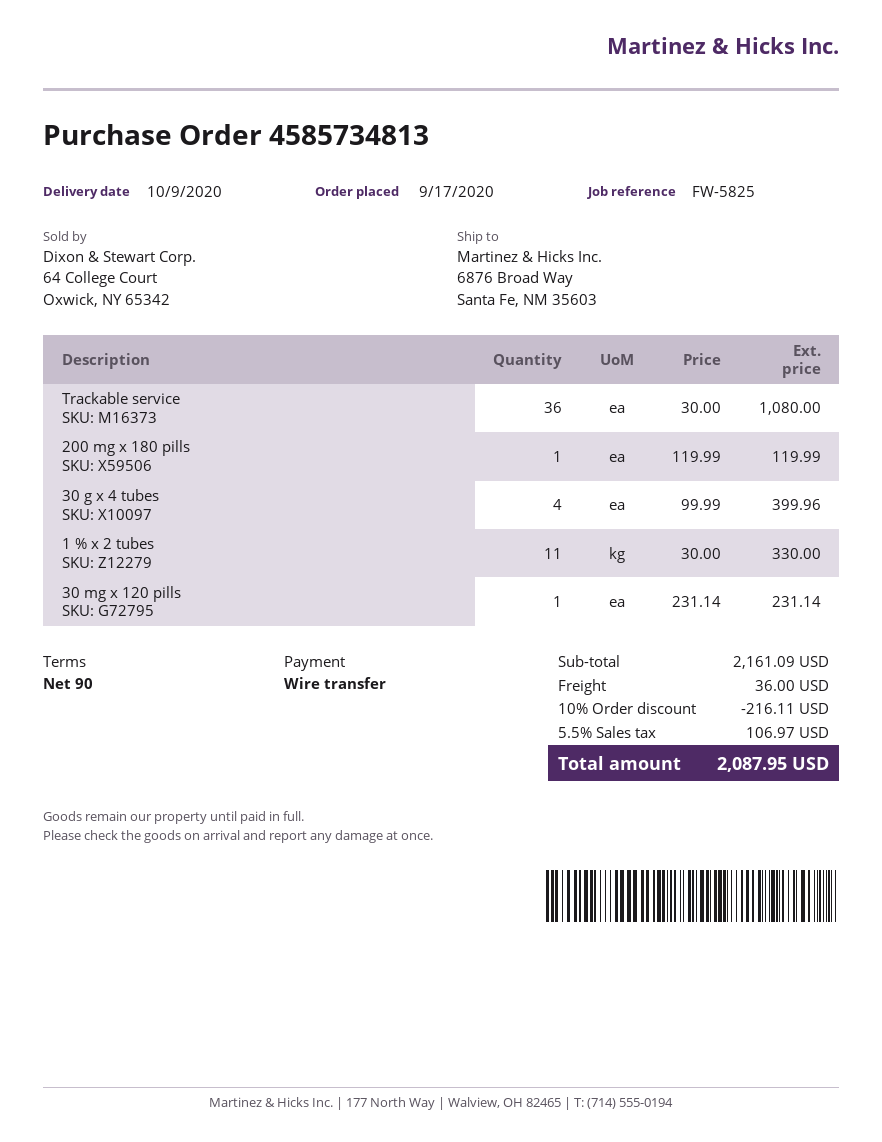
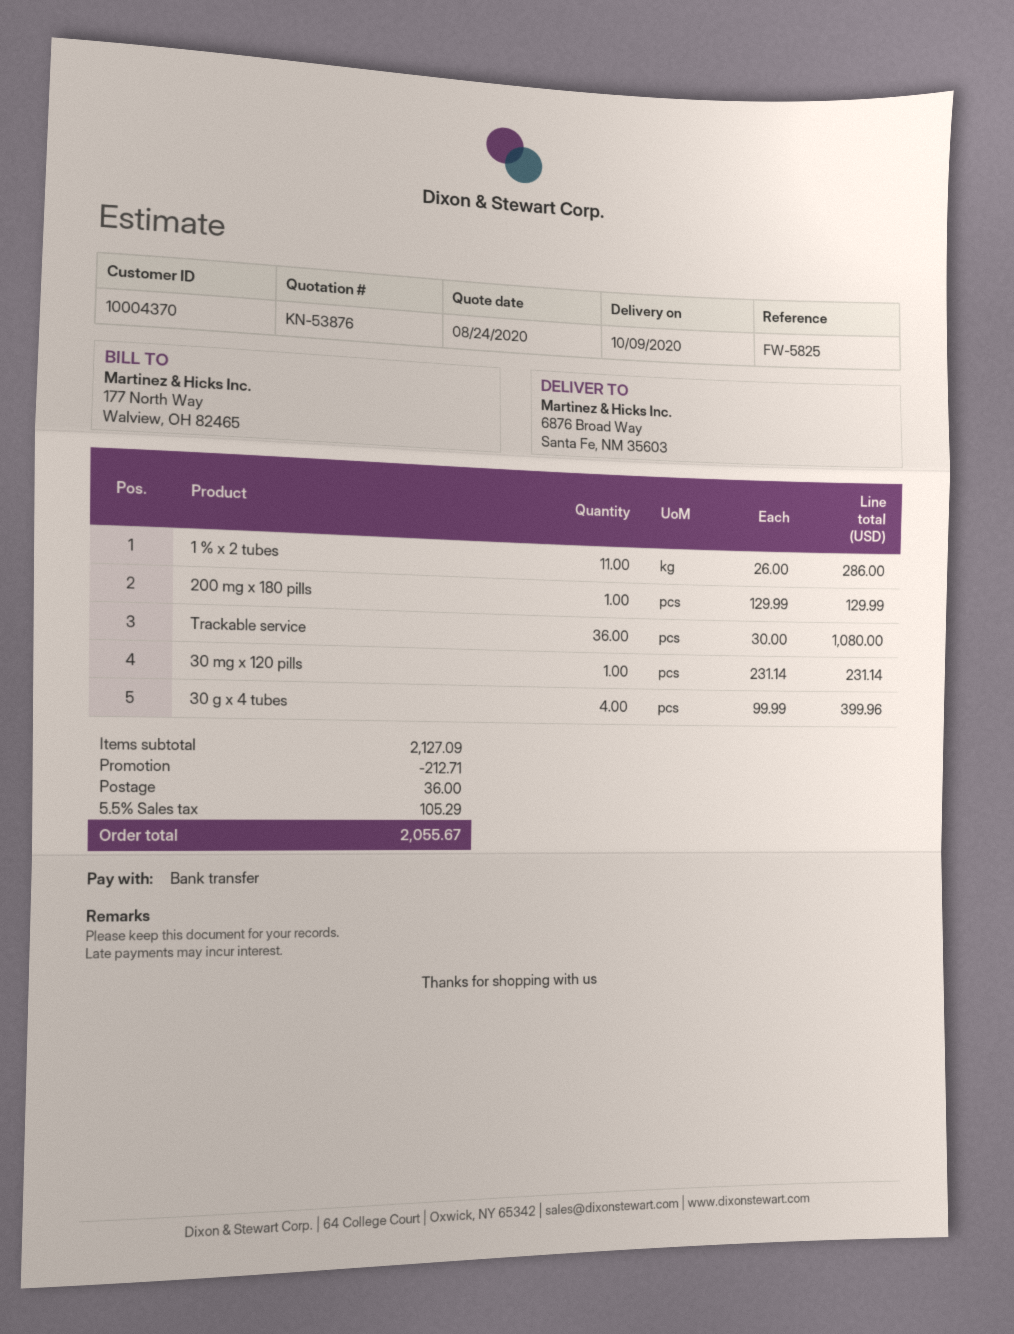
200 mg x 180 pills: 1 x 119.99 = 119.99 -> 1 x 129.99 = 129.99
1 % x 2 tubes: 11 x 30.00 = 330.00 -> 11 x 26.00 = 286.00
subtotal: 2161.09 -> 2127.09
discount: 216.11 -> 212.71
tax: 5.5% = 106.97 -> 5.5% = 105.29
total: 2087.95 -> 2055.67

